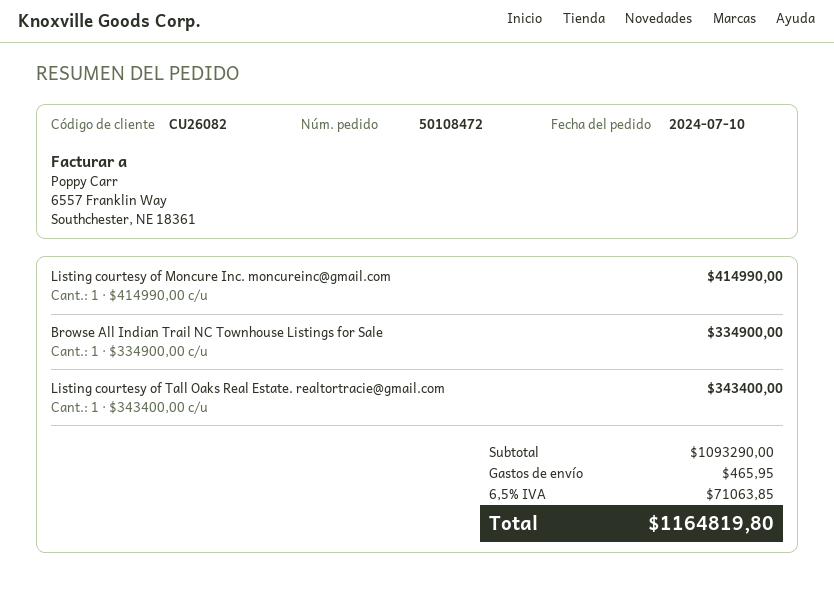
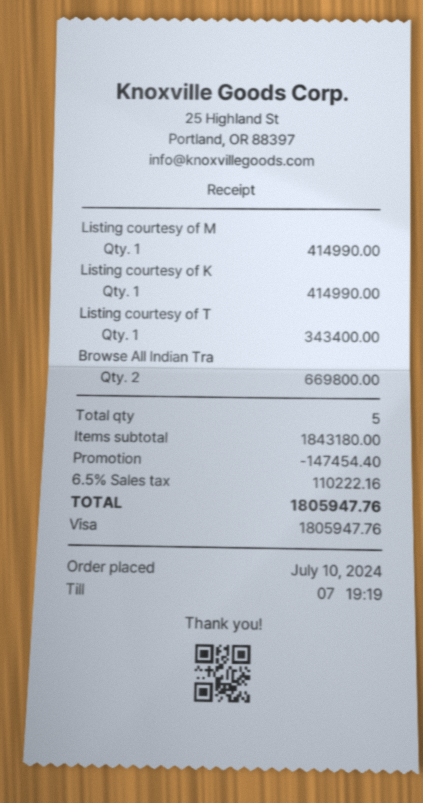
Browse All Indian Trail NC Townhouse Listings for Sale: 1 for 334900.00 -> 2 for 669800.00
Listing courtesy of K: none -> 1 for 414990.00
subtotal: 1093290.00 -> 1843180.00
discount: none -> 147454.40
shipping: 465.95 -> none
tax: 6.5% = 71063.85 -> 6.5% = 110222.16
total: 1164819.80 -> 1805947.76

